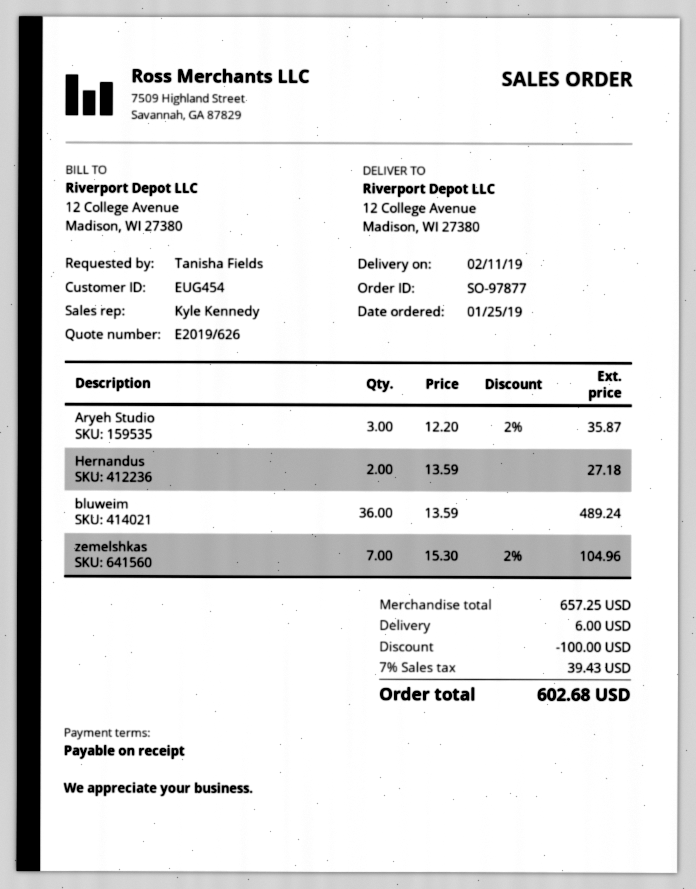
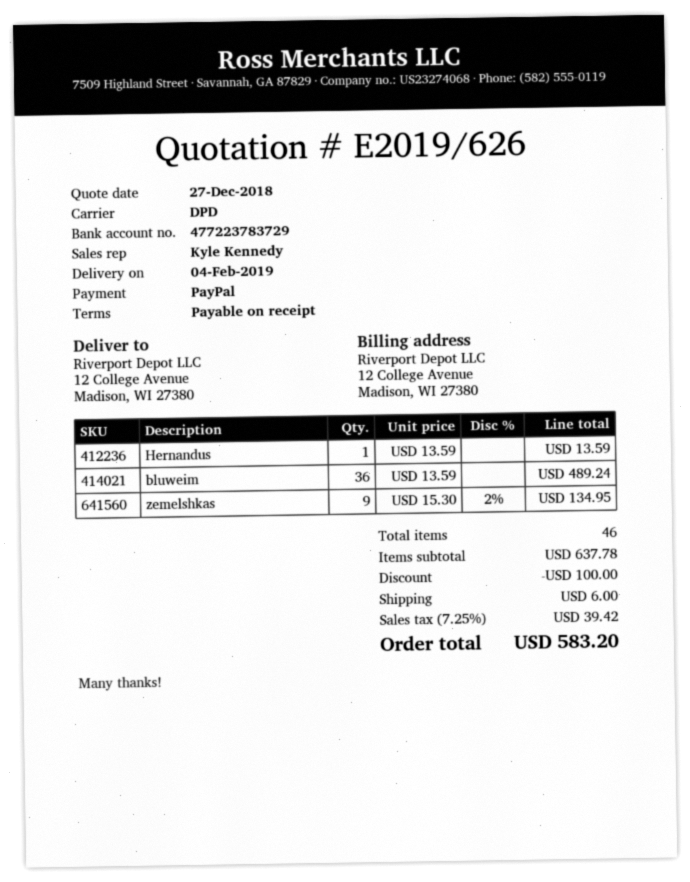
delivery date: 2019-02-11 -> 2019-02-04
Aryeh Studio: 3 x 12.20 - 2% = 35.87 -> none
Hernandus: 2 x 13.59 = 27.18 -> 1 x 13.59 = 13.59
zemelshkas: 7 x 15.30 - 2% = 104.96 -> 9 x 15.30 - 2% = 134.95
subtotal: 657.25 -> 637.78
tax: 7% = 39.43 -> 7.25% = 39.42
total: 602.68 -> 583.20

